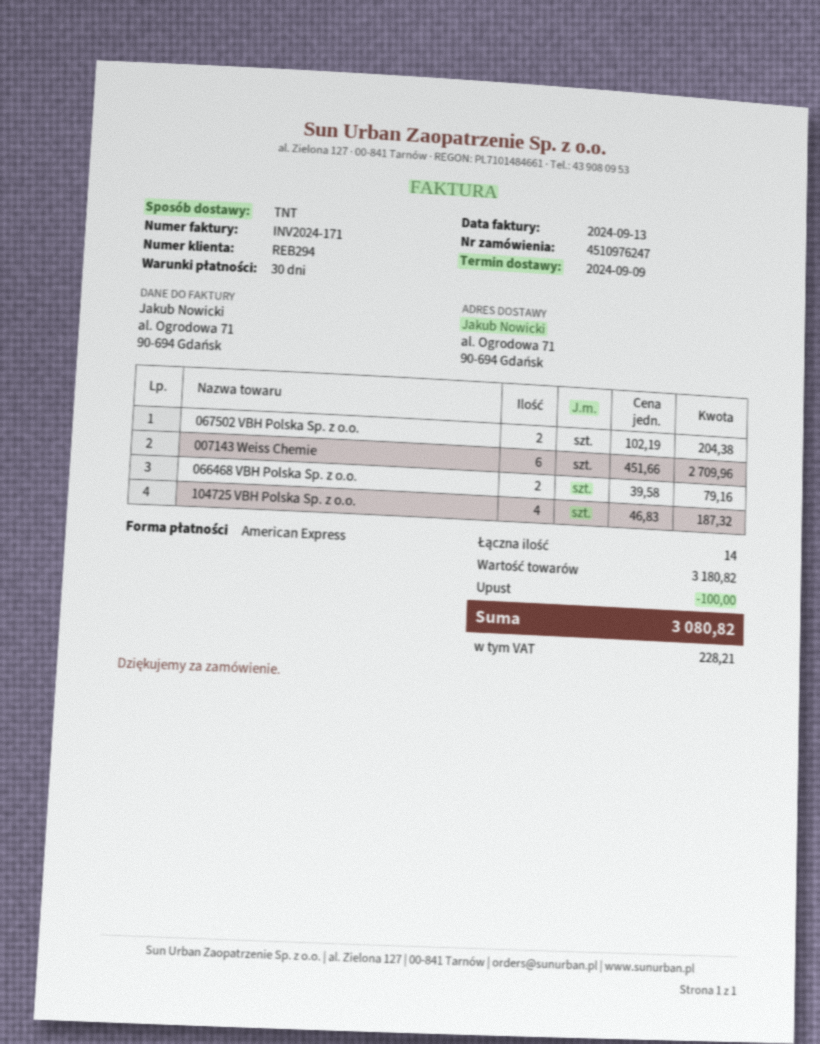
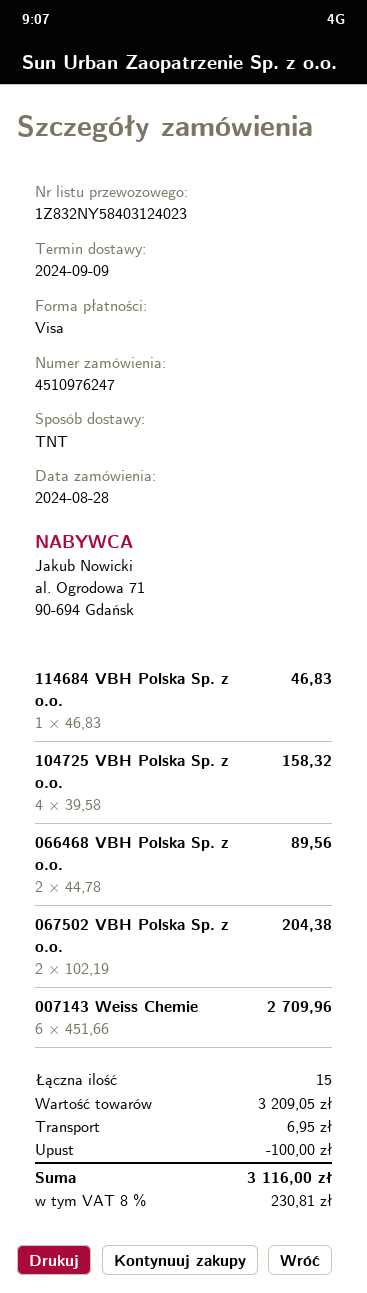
payment method: American Express -> Visa
066468 VBH Polska Sp. z o.o.: 2 x 39.58 = 79.16 -> 2 x 44.78 = 89.56
104725 VBH Polska Sp. z o.o.: 4 x 46.83 = 187.32 -> 4 x 39.58 = 158.32
114684 VBH Polska Sp. z o.o.: none -> 1 x 46.83 = 46.83
total quantity: 14 -> 15
subtotal: 3180.82 -> 3209.05
shipping: none -> 6.95
tax: 228.21 -> 230.81
total: 3080.82 -> 3116.00

